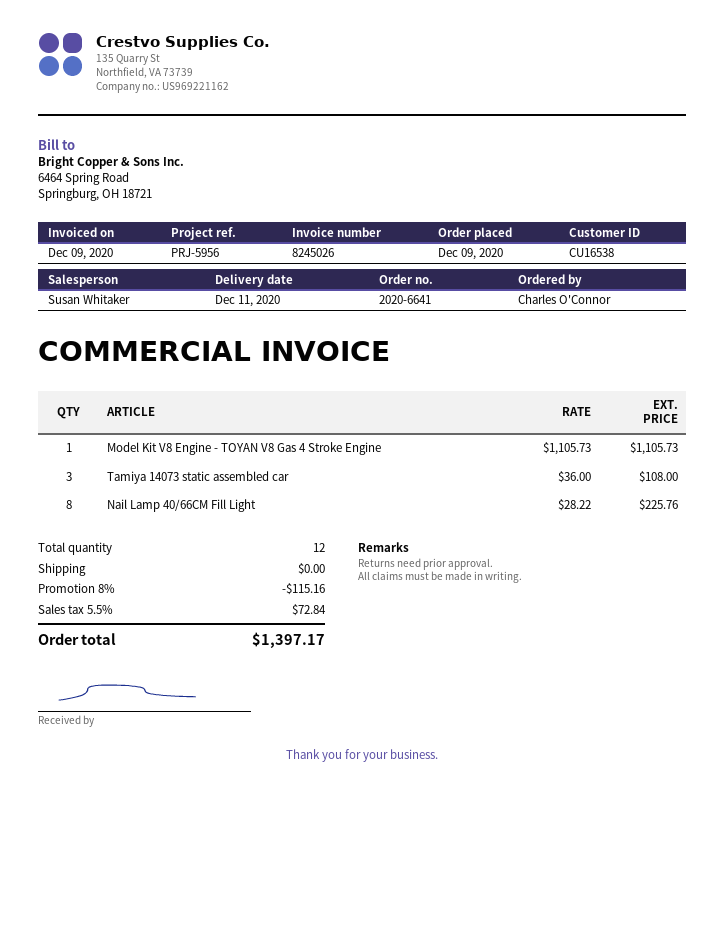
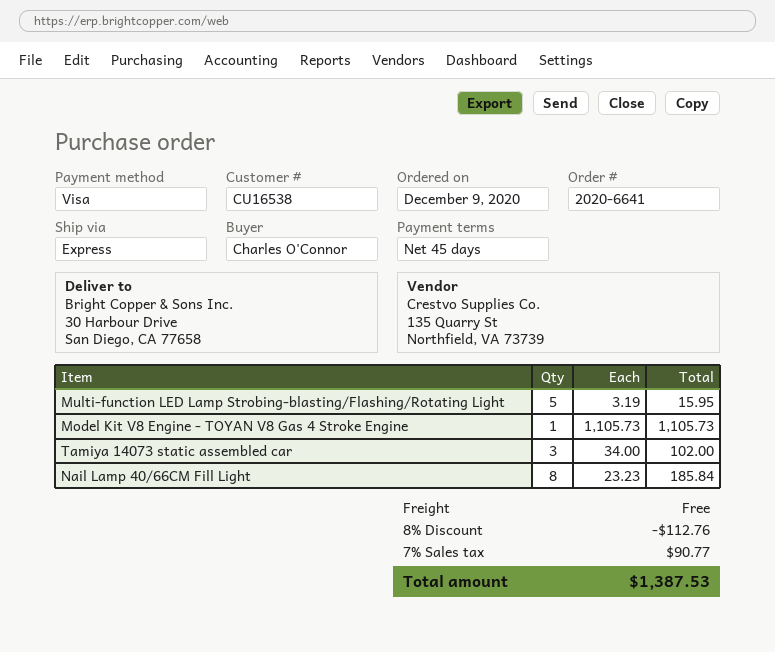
Tamiya 14073 static assembled car: 3 x 36.00 = 108.00 -> 3 x 34.00 = 102.00
Nail Lamp 40/66CM Fill Light: 8 x 28.22 = 225.76 -> 8 x 23.23 = 185.84
Multi-function LED Lamp Strobing-blasting/Flashing/Rotating Light: none -> 5 x 3.19 = 15.95
discount: 8% = 115.16 -> 8% = 112.76
tax: 5.5% = 72.84 -> 7% = 90.77
total: 1397.17 -> 1387.53

